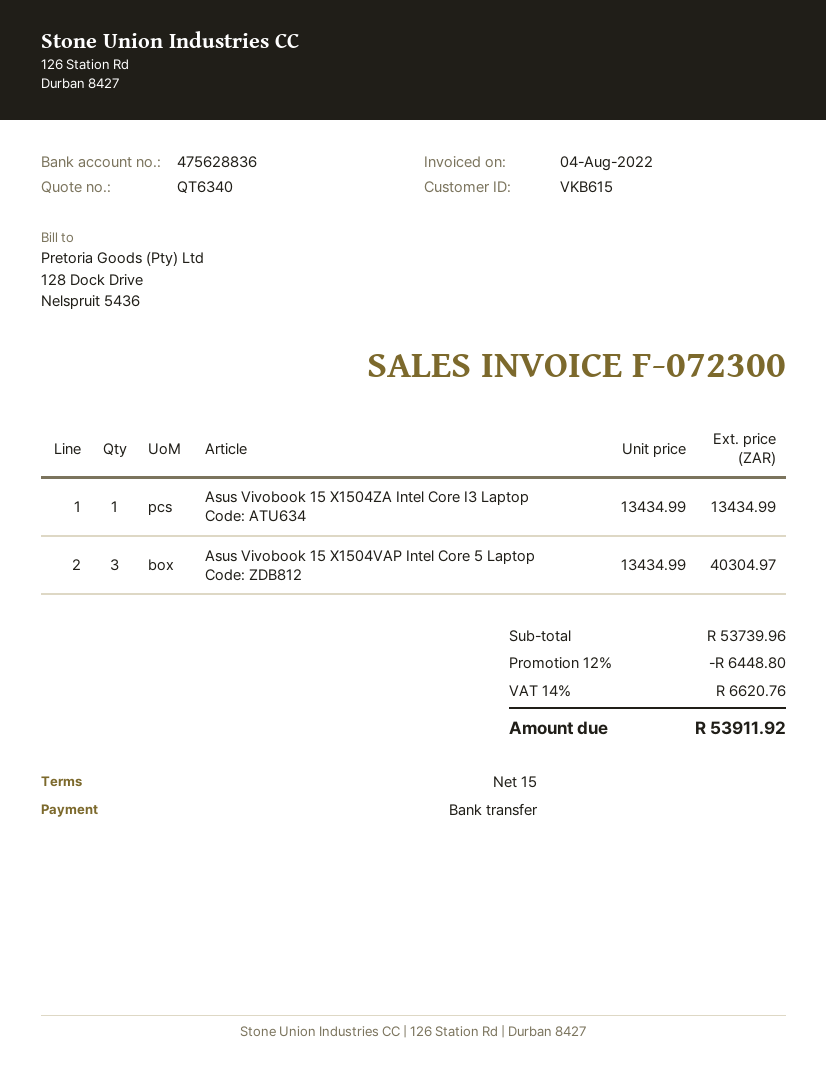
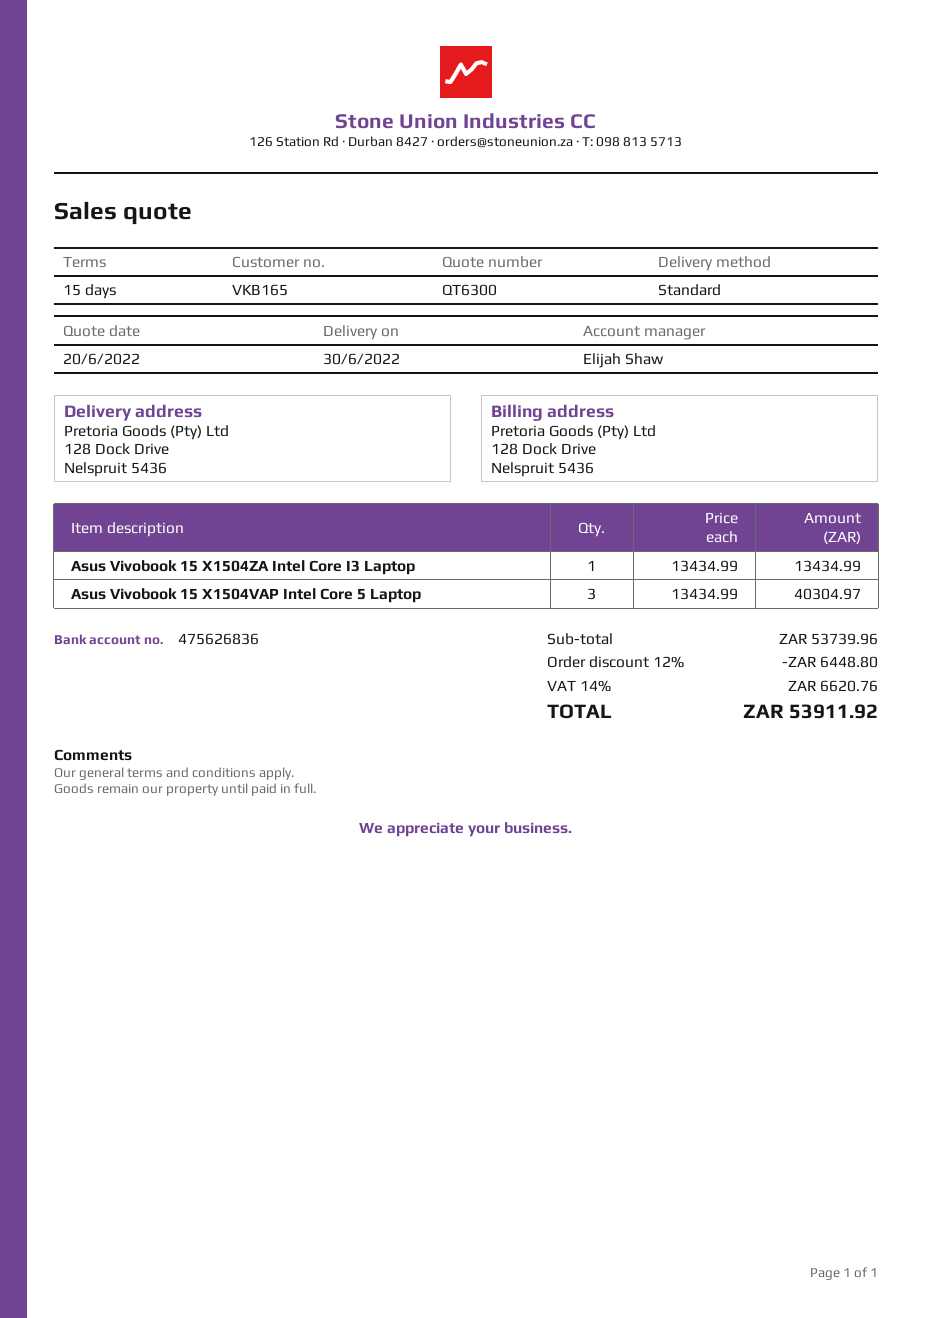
quote number: QT6340 -> QT6300
customer number: VKB615 -> VKB165
bank account: 475628836 -> 475626836

